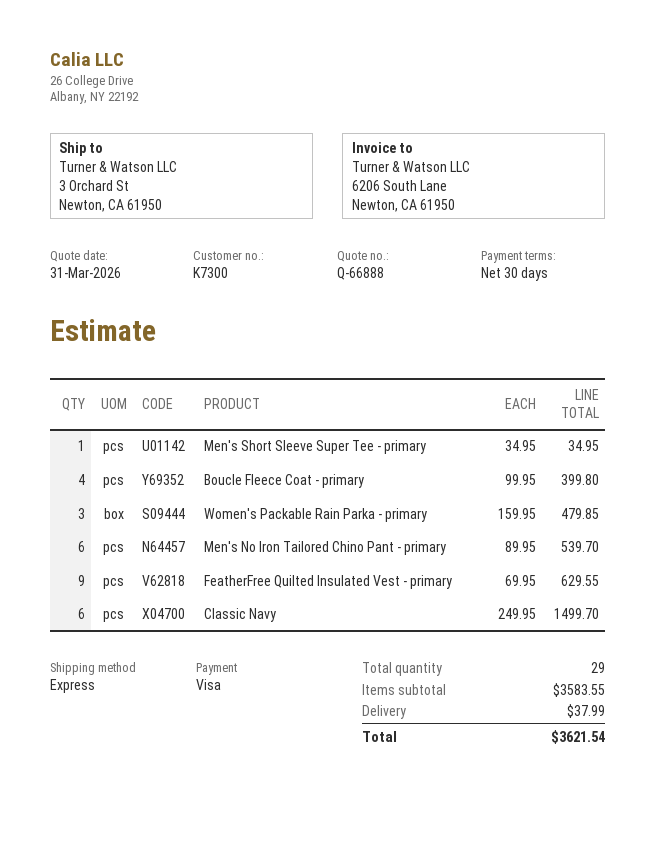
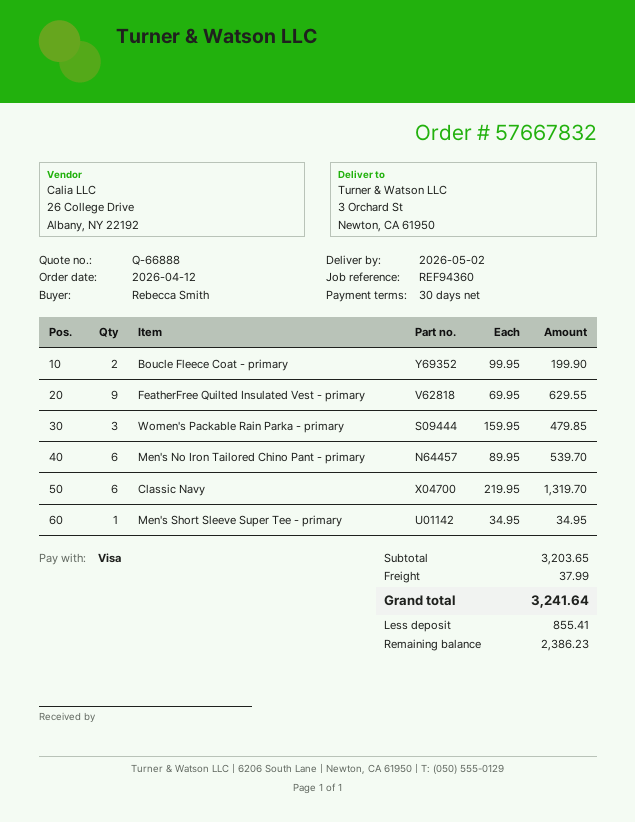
Boucle Fleece Coat - primary: 4 x 99.95 = 399.80 -> 2 x 99.95 = 199.90
Classic Navy: 6 x 249.95 = 1499.70 -> 6 x 219.95 = 1319.70
subtotal: 3583.55 -> 3203.65
total: 3621.54 -> 3241.64

